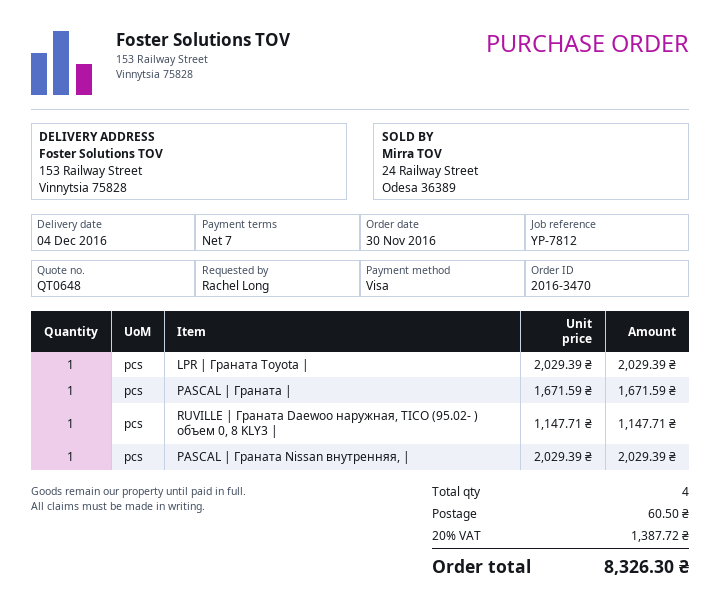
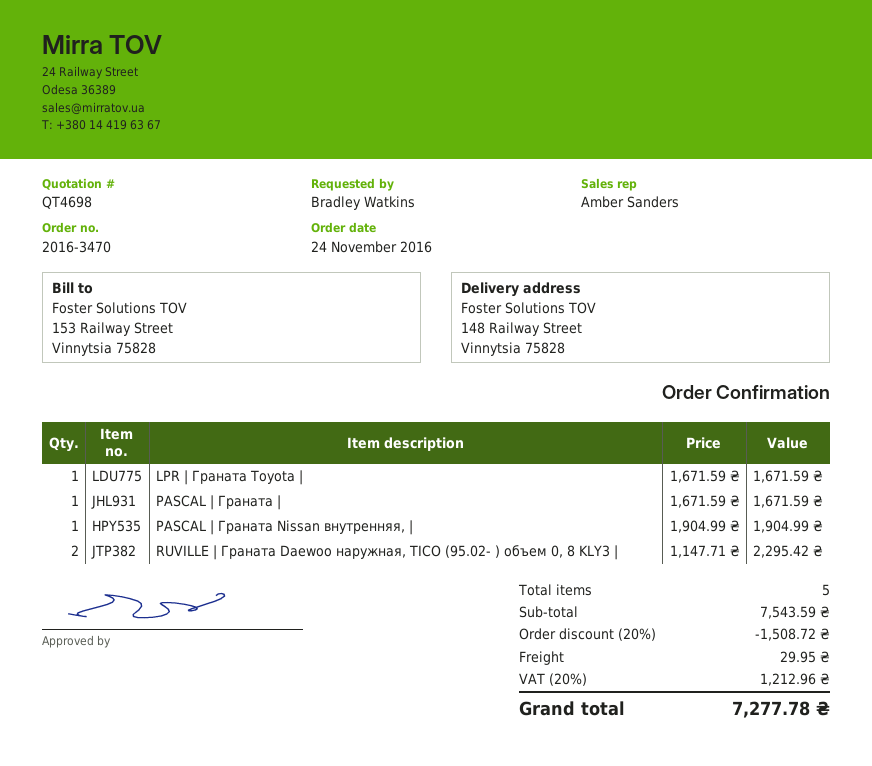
quote number: QT0648 -> QT4698
order date: 2016-11-30 -> 2016-11-24
ordered by: Rachel Long -> Bradley Watkins
ship to: 153 Railway Street, Vinnytsia 75828 -> 148 Railway Street, Vinnytsia 75828
LPR | Граната Toyota |: 1 x 2029.39 = 2029.39 -> 1 x 1671.59 = 1671.59
RUVILLE | Граната Daewoo наружная, TICO (95.02- ) объем 0, 8 KLY3 |: 1 x 1147.71 = 1147.71 -> 2 x 1147.71 = 2295.42
PASCAL | Граната Nissan внутренняя, |: 1 x 2029.39 = 2029.39 -> 1 x 1904.99 = 1904.99
total quantity: 4 -> 5
discount: none -> 20% = 1508.72
shipping: 60.50 -> 29.95
tax: 20% = 1387.72 -> 20% = 1212.96
total: 8326.30 -> 7277.78

